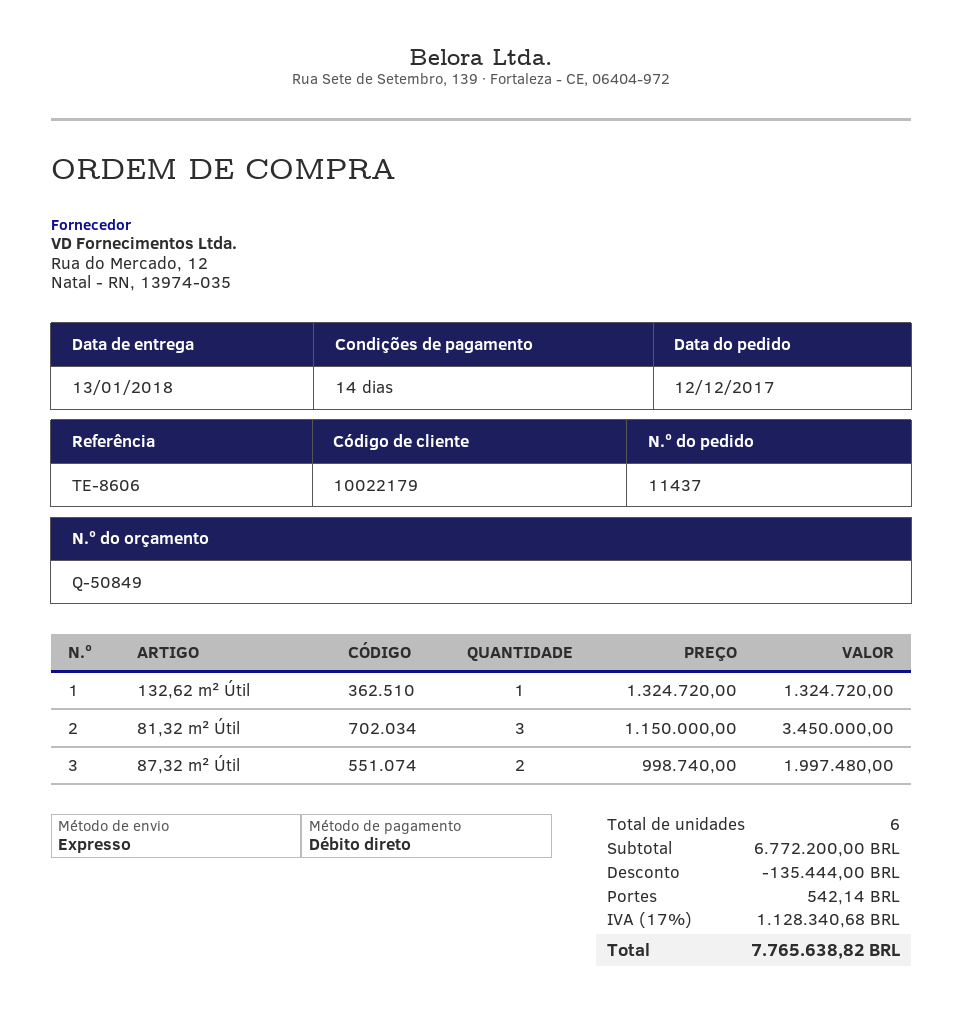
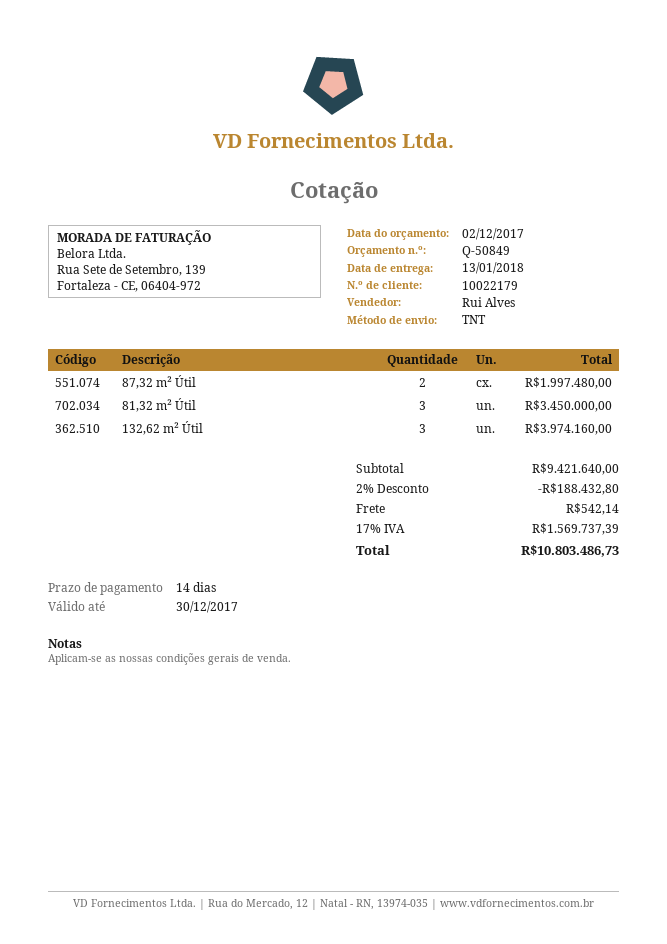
shipping method: express -> TNT
132,62 m² Útil: 1 for 1324720.00 -> 3 for 3974160.00
subtotal: 6772200.00 -> 9421640.00
discount: 135444.00 -> 188432.80
tax: 17% = 1128340.68 -> 17% = 1569737.39
total: 7765638.82 -> 10803486.73

